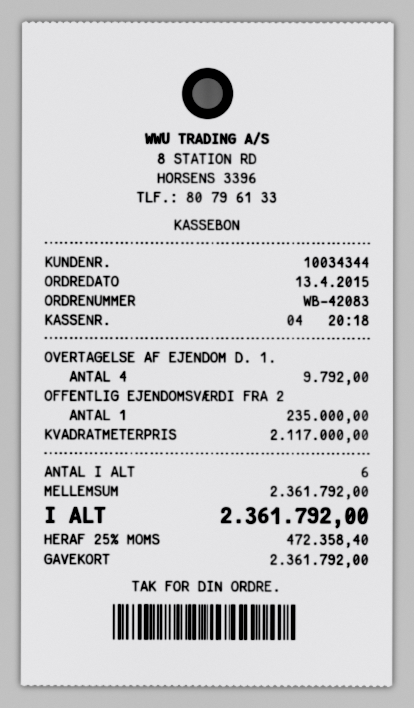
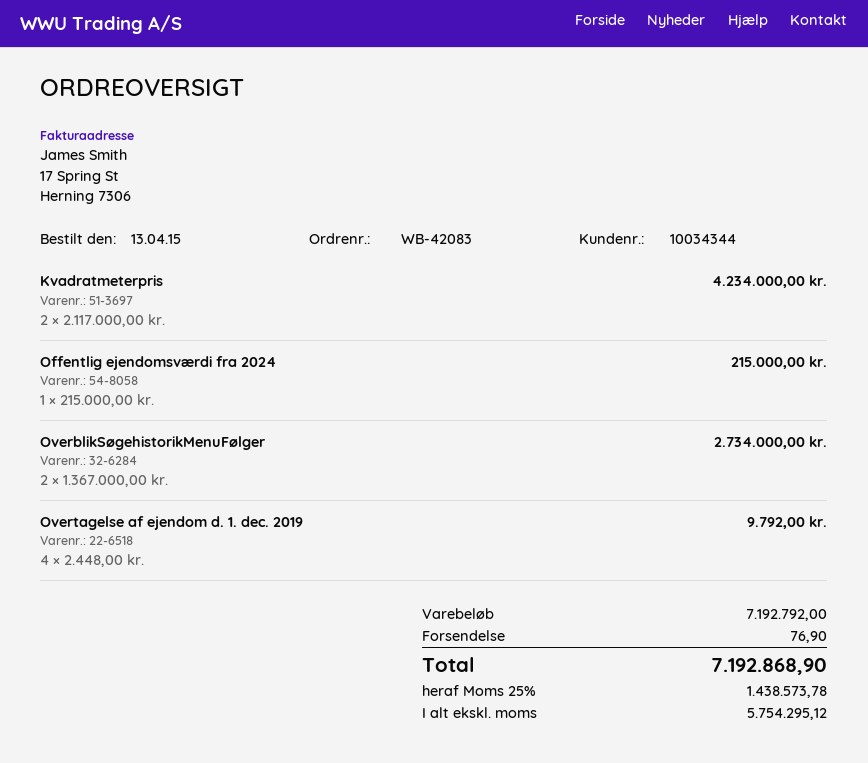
OFFENTLIG EJENDOMSVÆRDI FRA 2: 1 for 235000.00 -> 1 for 215000.00
KVADRATMETERPRIS: 1 for 2117000.00 -> 2 for 4234000.00
OverblikSøgehistorikMenuFølger: none -> 2 for 2734000.00
subtotal: 2361792.00 -> 7192792.00
shipping: none -> 76.90
tax: 25% = 472358.40 -> 25% = 1438573.78
total: 2361792.00 -> 7192868.90

